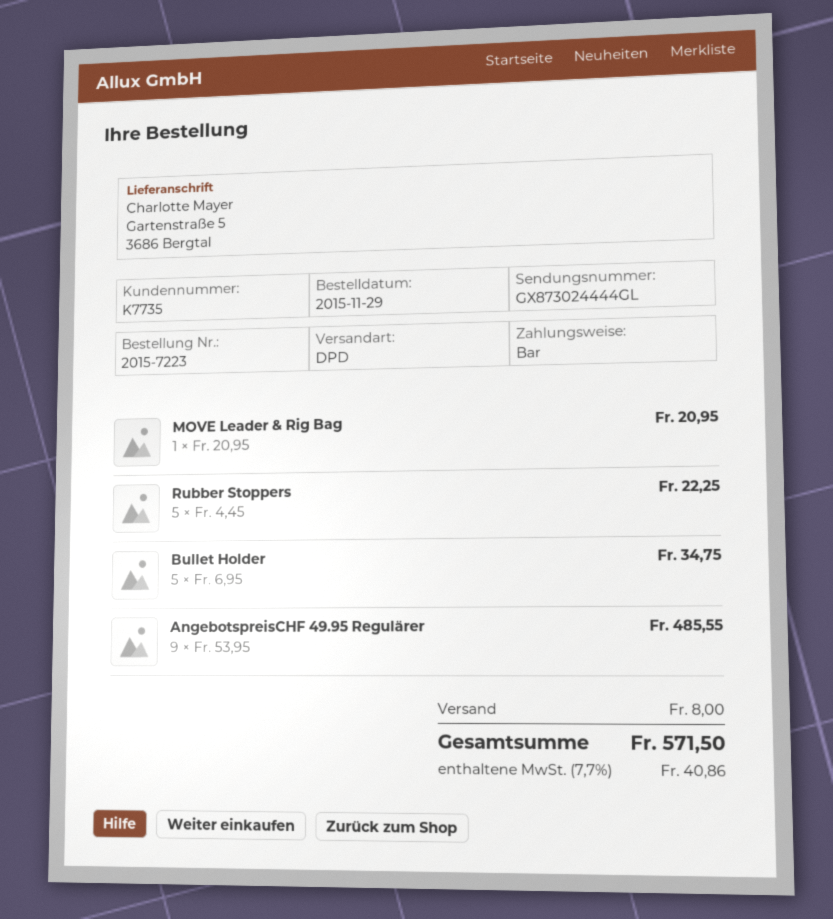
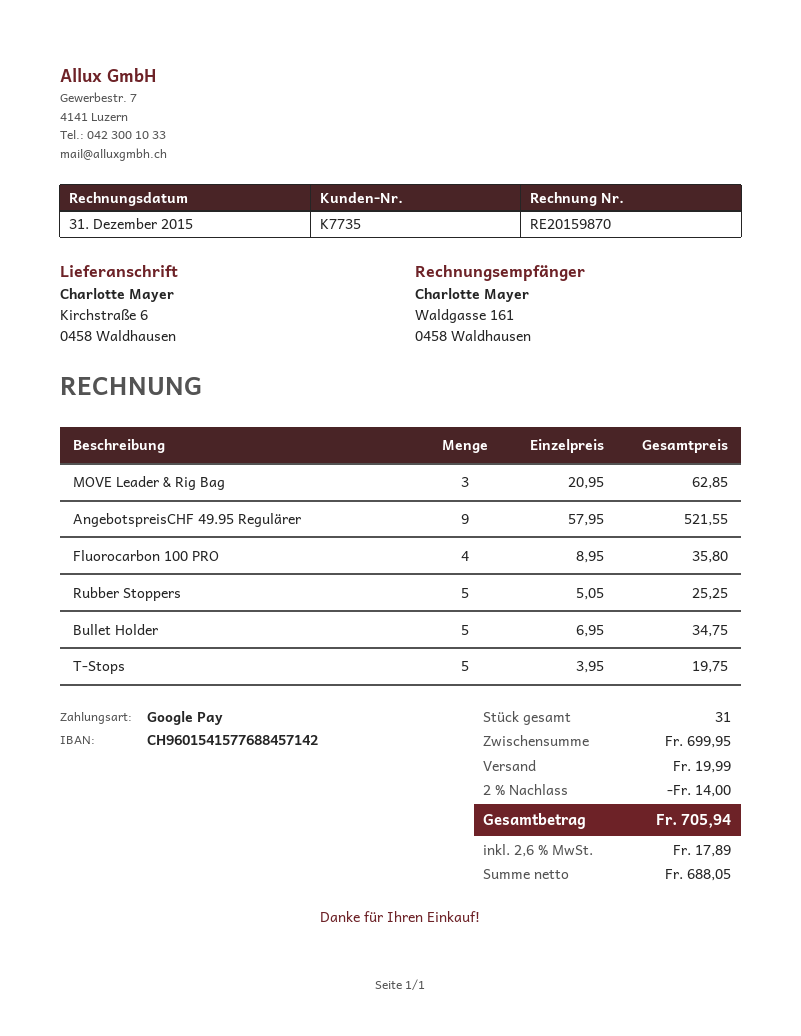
payment method: cash -> Google Pay
ship to: Gartenstraße 5, 3686 Bergtal -> Kirchstraße 6, 0458 Waldhausen
MOVE Leader & Rig Bag: 1 x 20.95 = 20.95 -> 3 x 20.95 = 62.85
Rubber Stoppers: 5 x 4.45 = 22.25 -> 5 x 5.05 = 25.25
AngebotspreisCHF 49.95 Regulärer: 9 x 53.95 = 485.55 -> 9 x 57.95 = 521.55
Fluorocarbon 100 PRO: none -> 4 x 8.95 = 35.80
T-Stops: none -> 5 x 3.95 = 19.75
discount: none -> 2% = 14.00
shipping: 8.00 -> 19.99
tax: 7.7% = 40.86 -> 2.6% = 17.89
total: 571.50 -> 705.94

